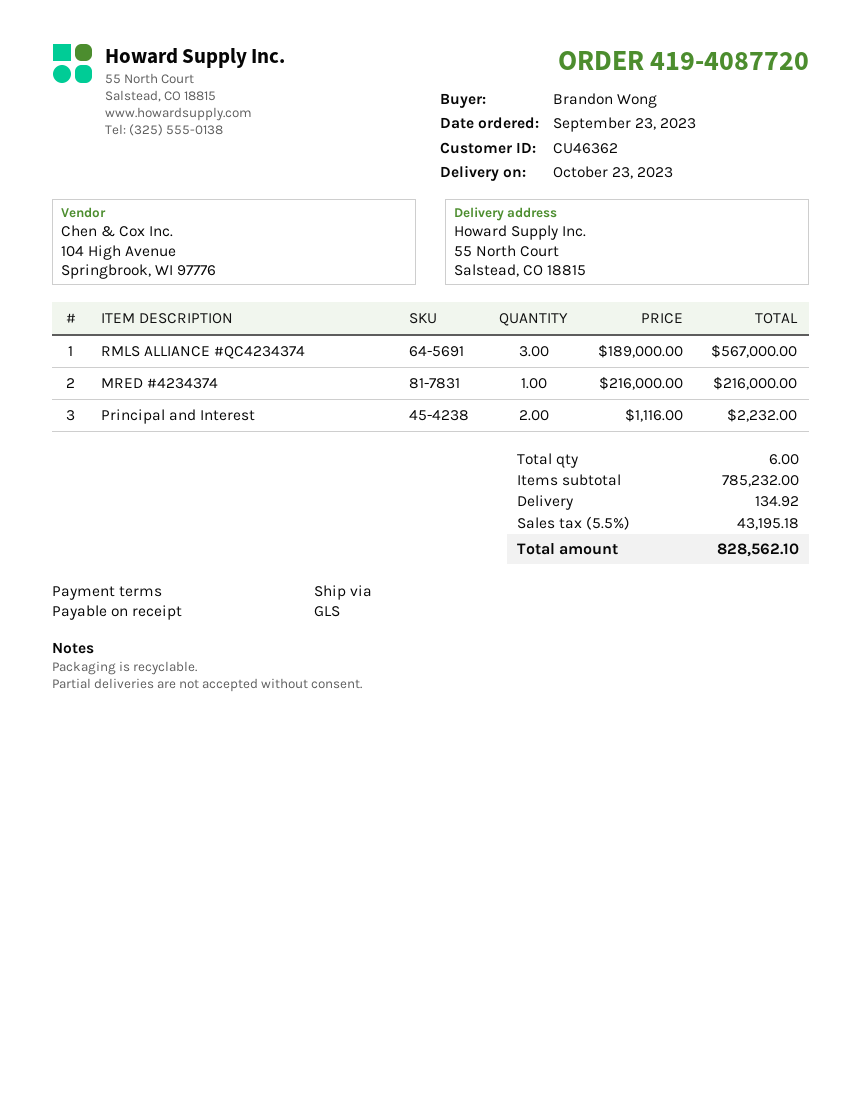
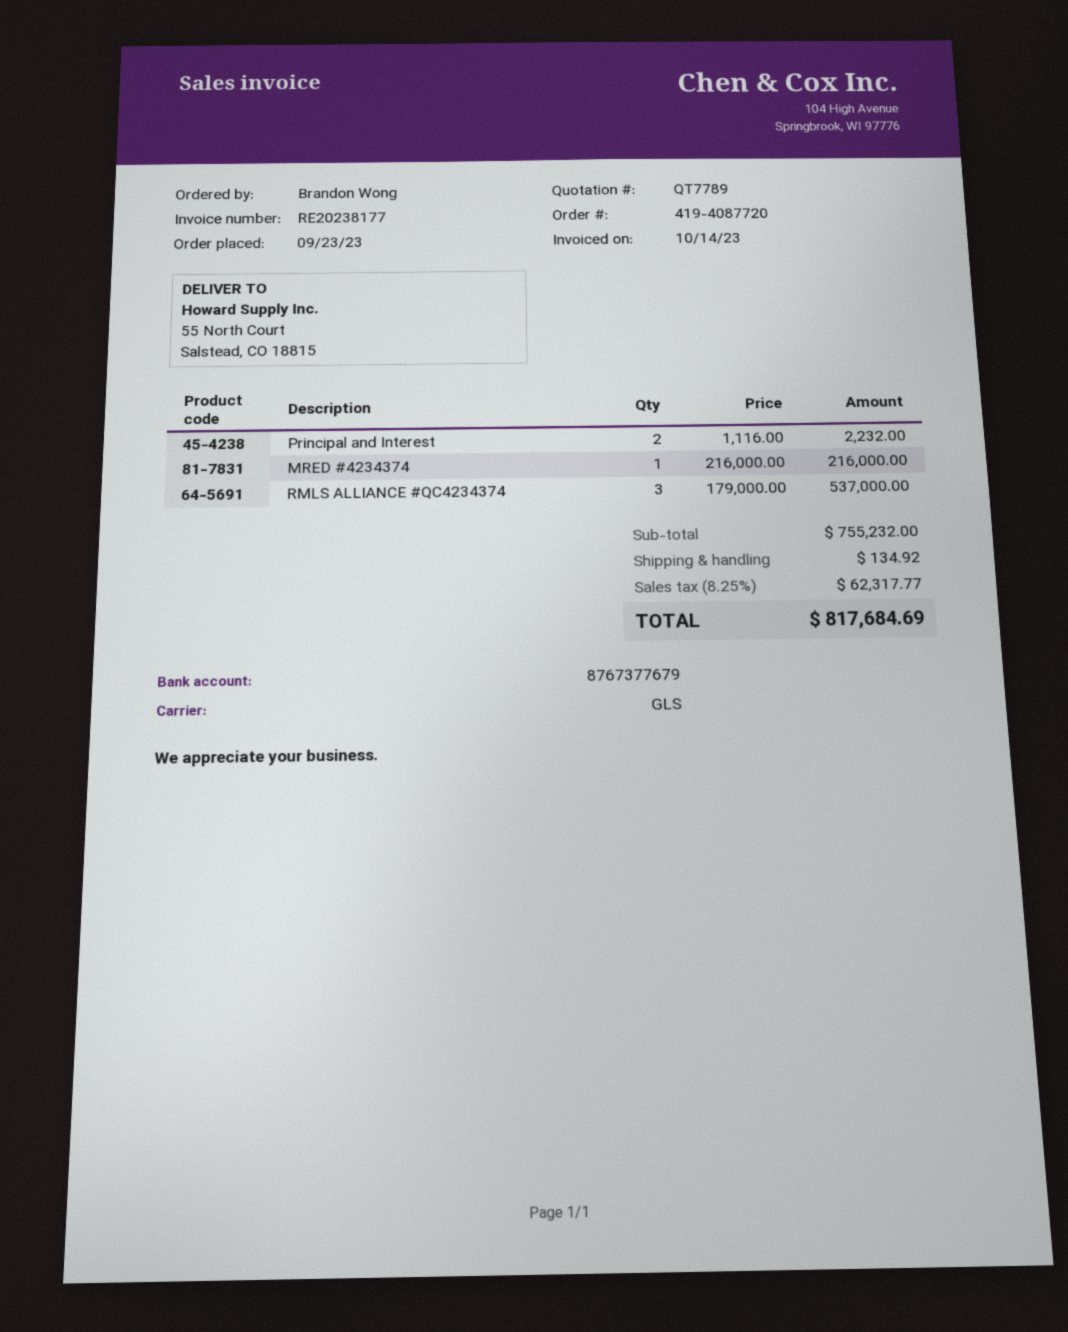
RMLS ALLIANCE #QC4234374: 3 x 189000.00 = 567000.00 -> 3 x 179000.00 = 537000.00
subtotal: 785232.00 -> 755232.00
tax: 5.5% = 43195.18 -> 8.25% = 62317.77
total: 828562.10 -> 817684.69

